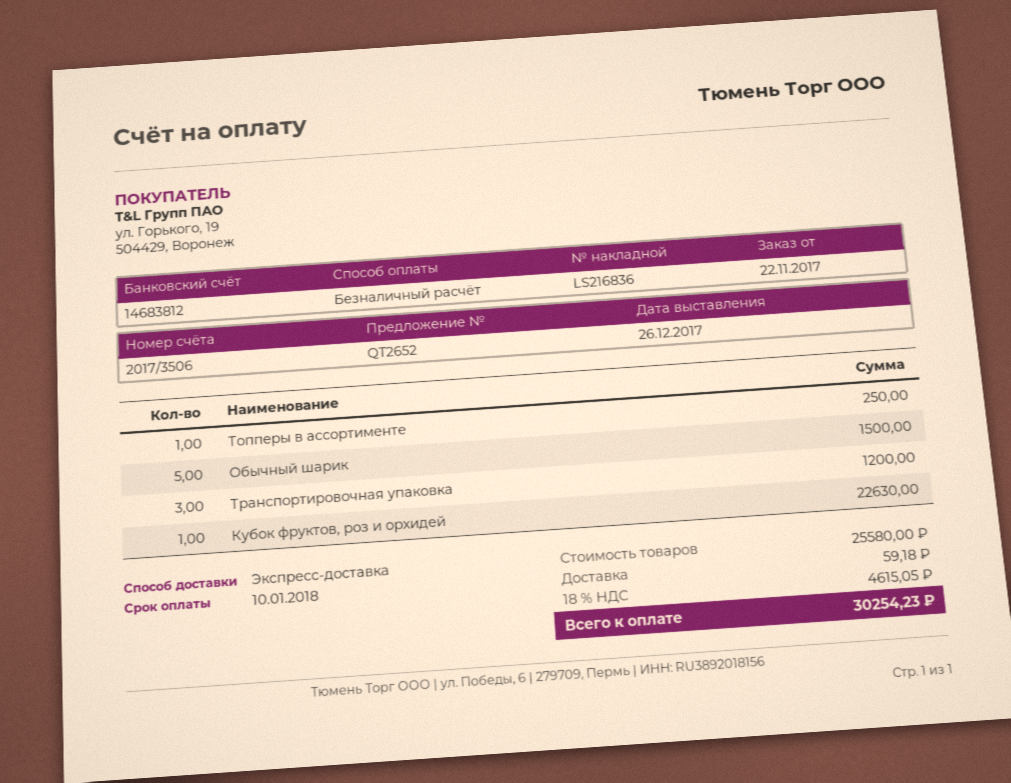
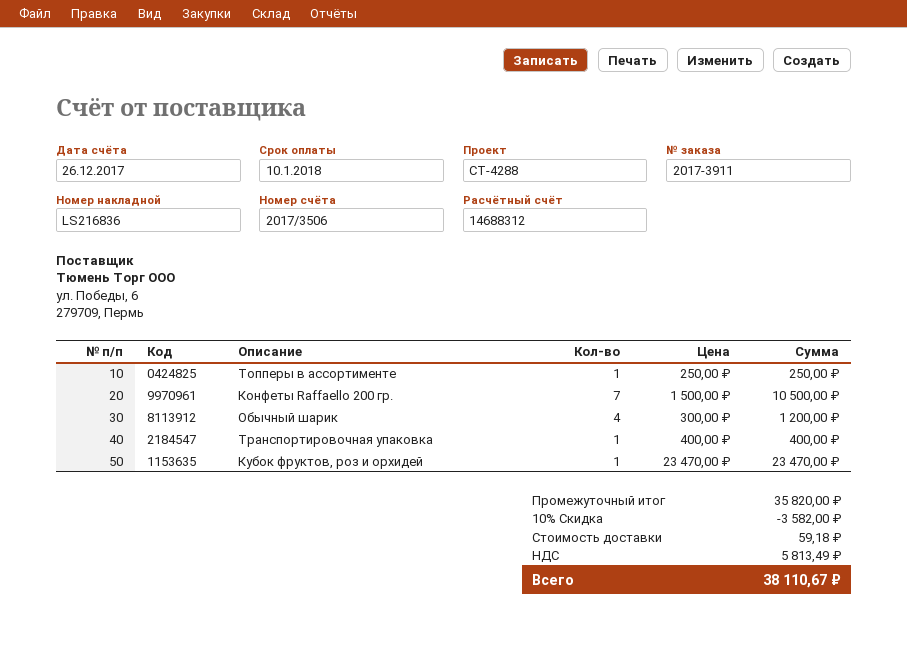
bank account: 14683812 -> 14688312
Обычный шарик: 5 for 1500.00 -> 4 for 1200.00
Транспортировочная упаковка: 3 for 1200.00 -> 1 for 400.00
Кубок фруктов, роз и орхидей: 1 for 22630.00 -> 1 for 23470.00
Конфеты Raffaello 200 гр.: none -> 7 for 10500.00
subtotal: 25580.00 -> 35820.00
discount: none -> 10% = 3582.00
tax: 4615.05 -> 5813.49
total: 30254.23 -> 38110.67

